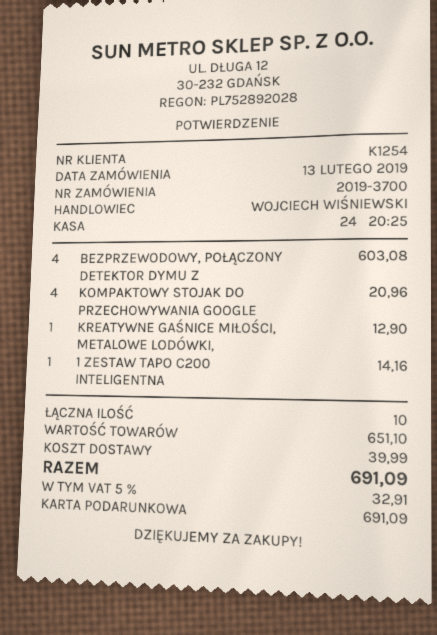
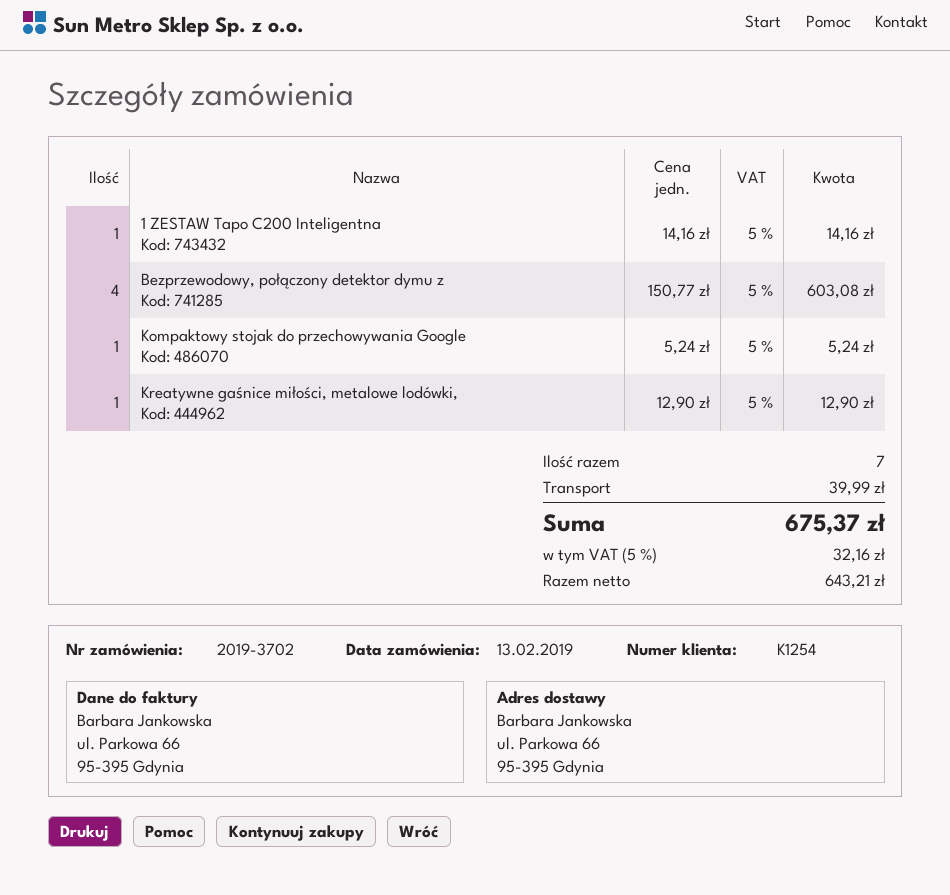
order number: 2019-3700 -> 2019-3702
KOMPAKTOWY STOJAK DO PRZECHOWYWANIA GOOGLE: 4 for 20.96 -> 1 for 5.24
total quantity: 10 -> 7
tax: 5% = 32.91 -> 5% = 32.16
total: 691.09 -> 675.37

